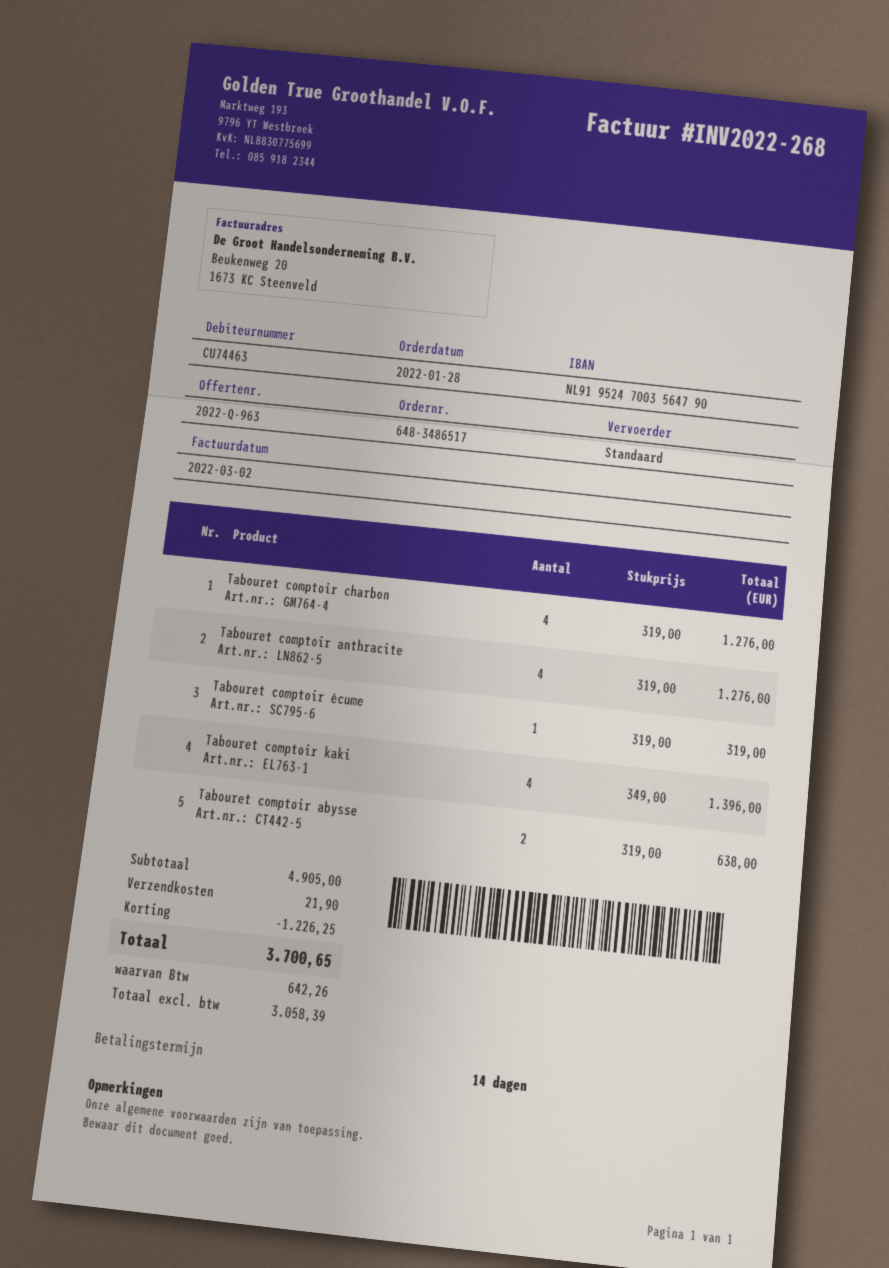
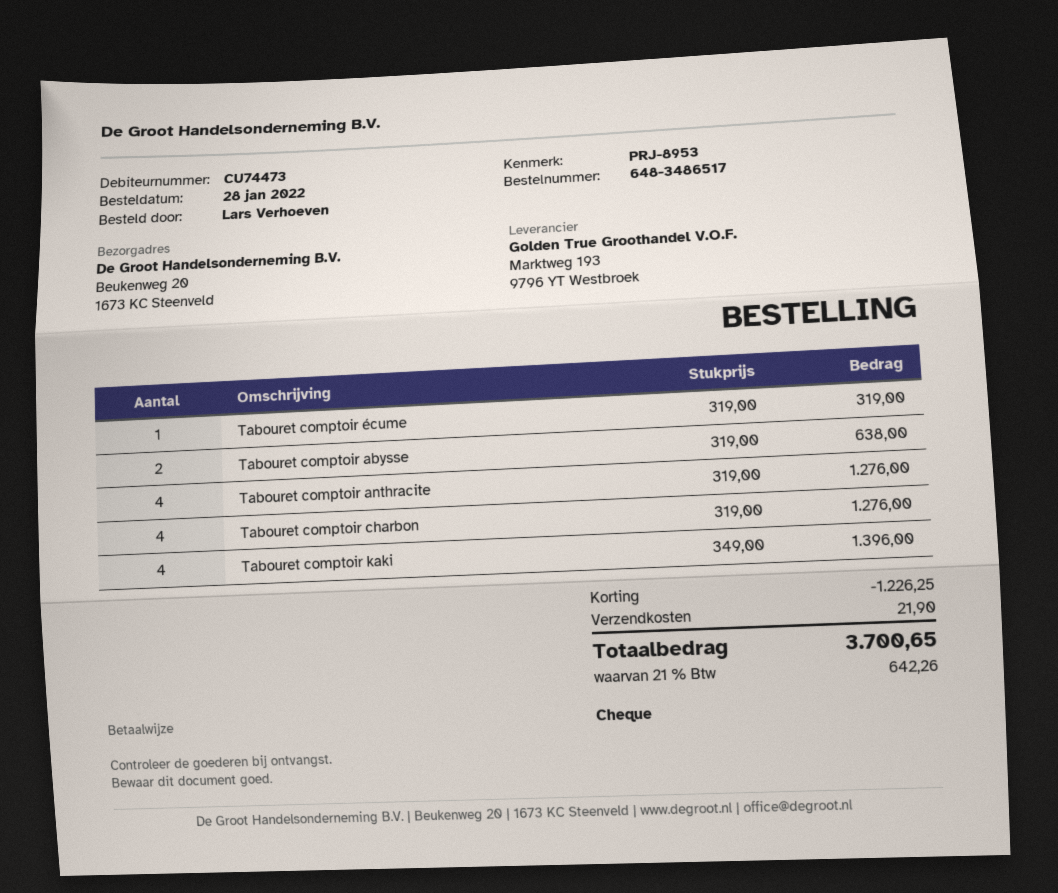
customer number: CU74463 -> CU74473

